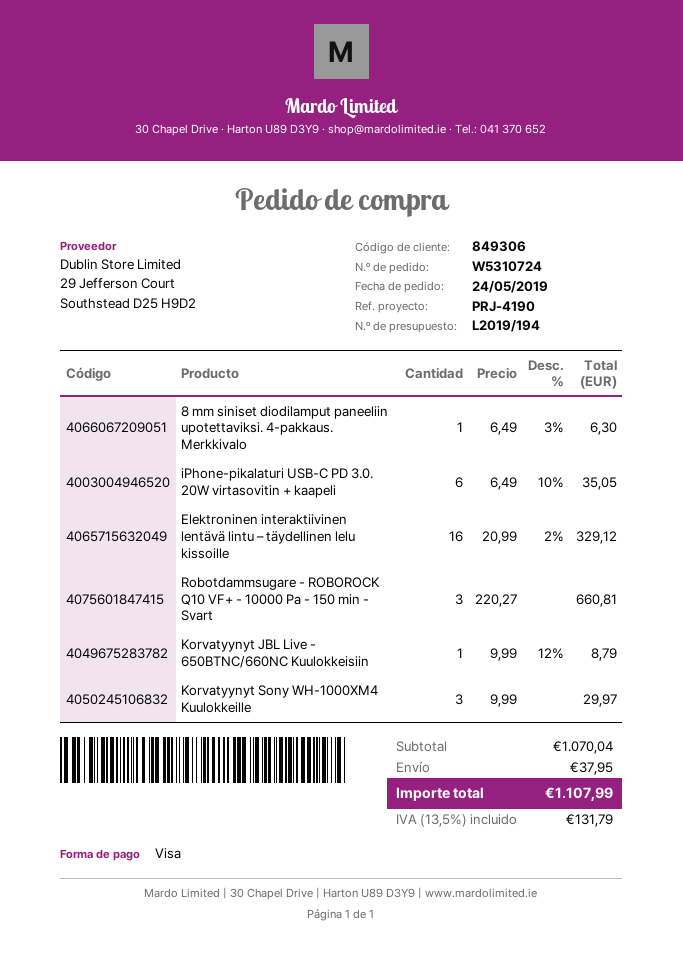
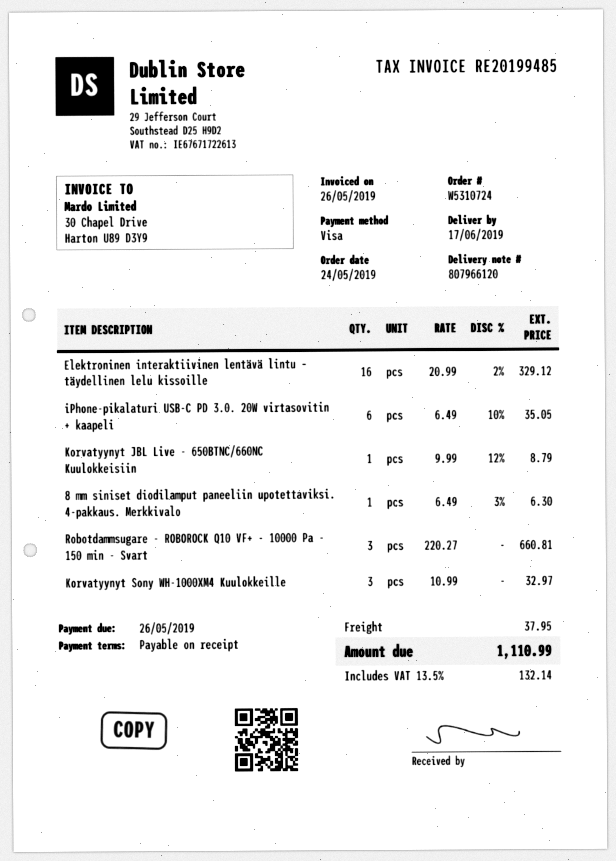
Korvatyynyt Sony WH-1000XM4 Kuulokkeille: 3 x 9.99 = 29.97 -> 3 x 10.99 = 32.97
tax: 13.5% = 131.79 -> 13.5% = 132.14
total: 1107.99 -> 1110.99

